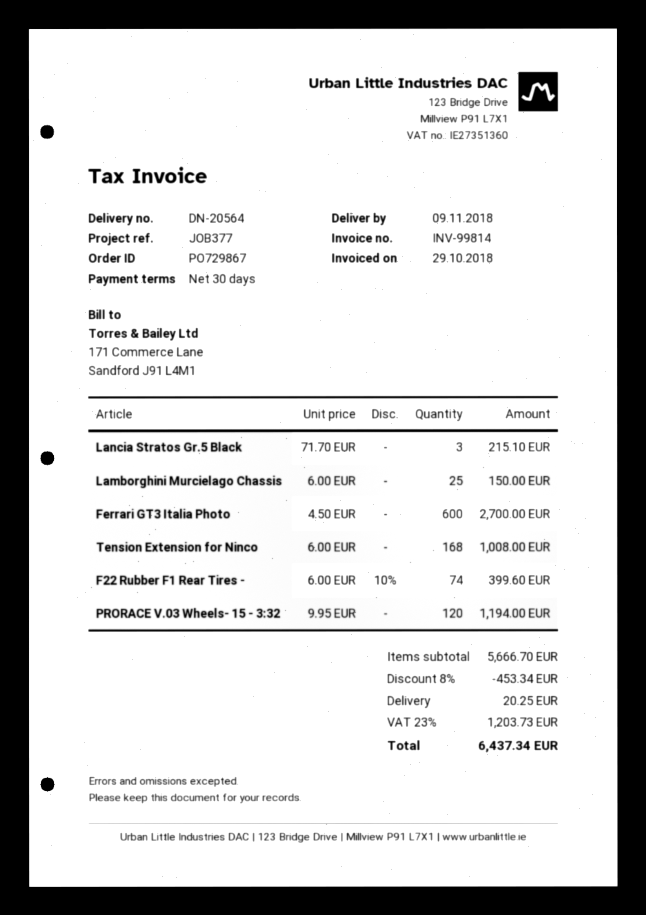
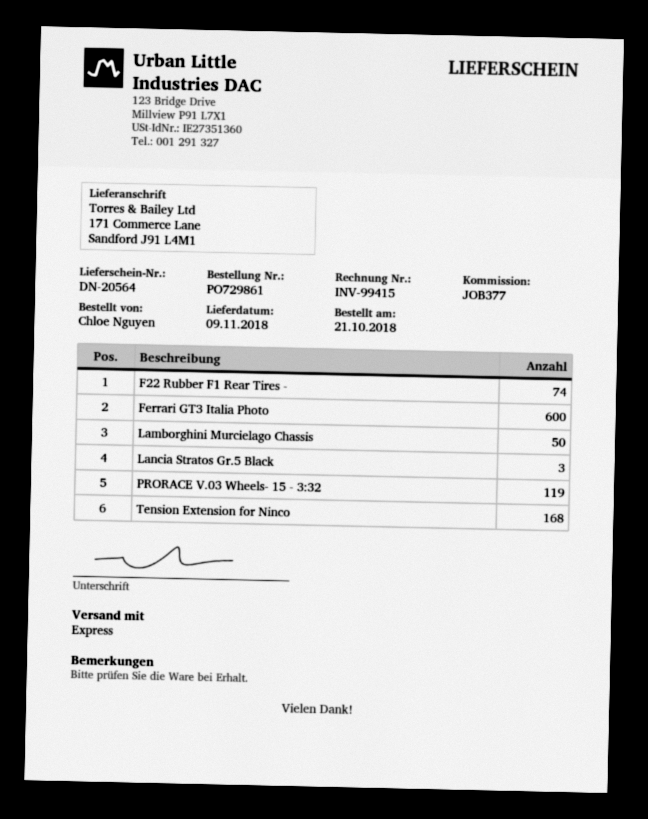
order number: PO729867 -> PO729861
invoice number: INV-99814 -> INV-99415
Lamborghini Murcielago Chassis: 25 -> 50
PRORACE V.03 Wheels- 15 - 3:32: 120 -> 119

